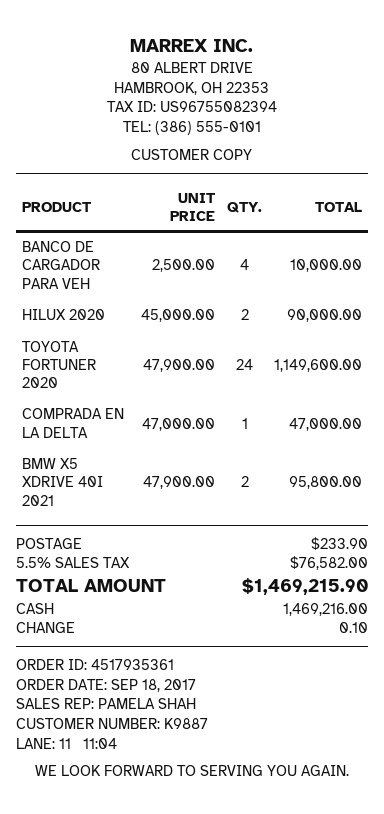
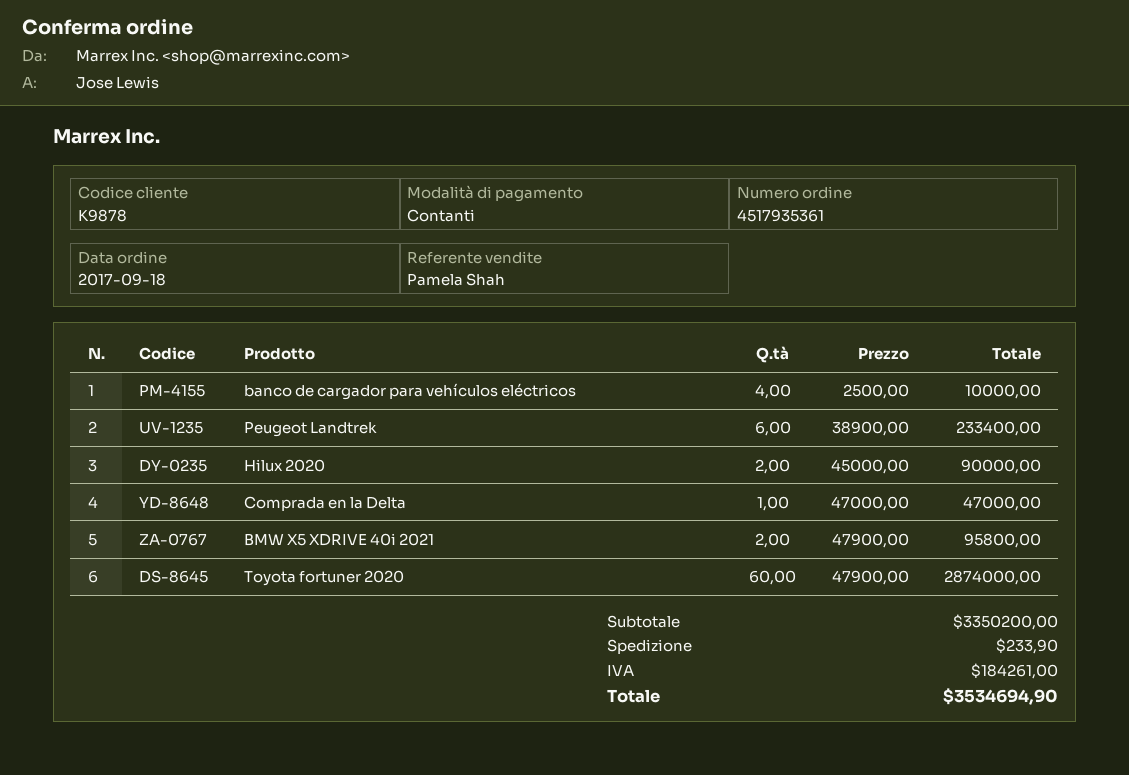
customer number: K9887 -> K9878
TOYOTA FORTUNER 2020: 24 x 47900.00 = 1149600.00 -> 60 x 47900.00 = 2874000.00
Peugeot Landtrek: none -> 6 x 38900.00 = 233400.00
tax: 76582.00 -> 184261.00
total: 1469215.90 -> 3534694.90

